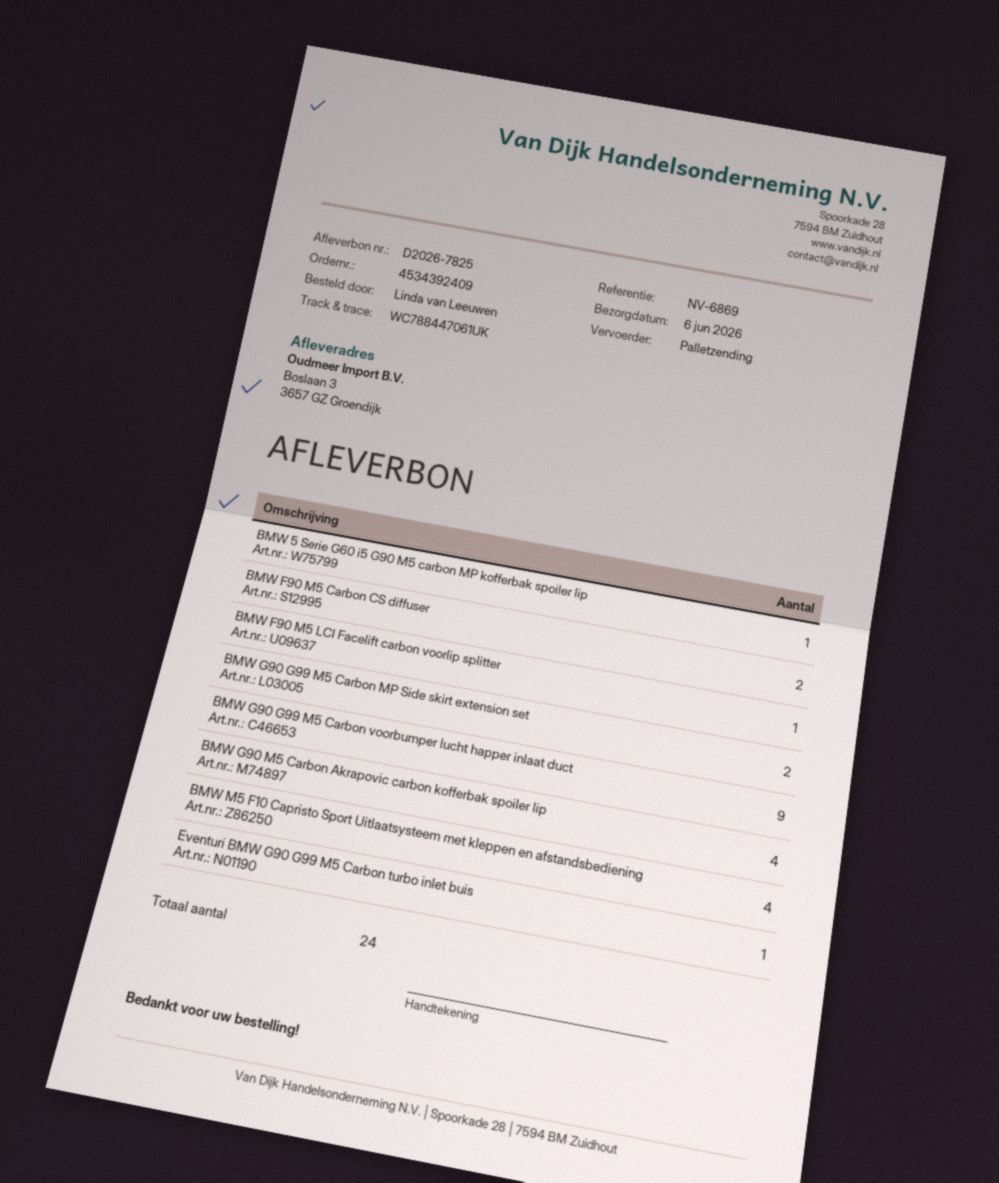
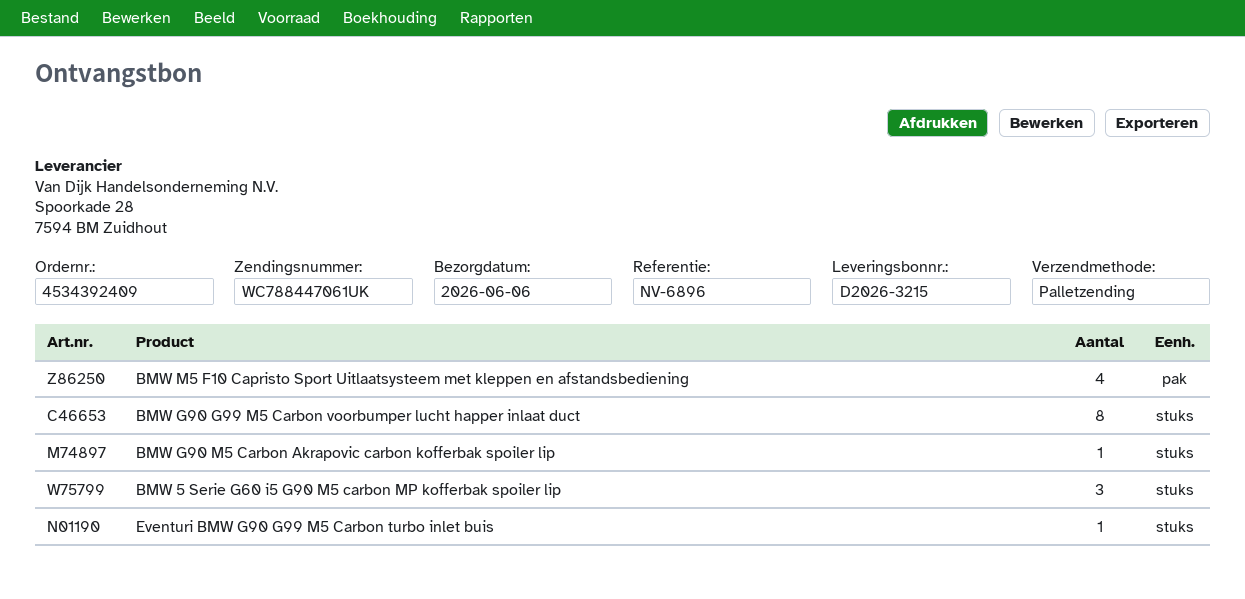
delivery note number: D2026-7825 -> D2026-3215
reference: NV-6869 -> NV-6896
BMW 5 Serie G60 i5 G90 M5 carbon MP kofferbak spoiler lip: 1 -> 3
BMW F90 M5 Carbon CS diffuser: 2 -> none
BMW F90 M5 LCI Facelift carbon voorlip splitter: 1 -> none
BMW G90 G99 M5 Carbon MP Side skirt extension set: 2 -> none
BMW G90 G99 M5 Carbon voorbumper lucht happer inlaat duct: 9 -> 8
BMW G90 M5 Carbon Akrapovic carbon kofferbak spoiler lip: 4 -> 1

